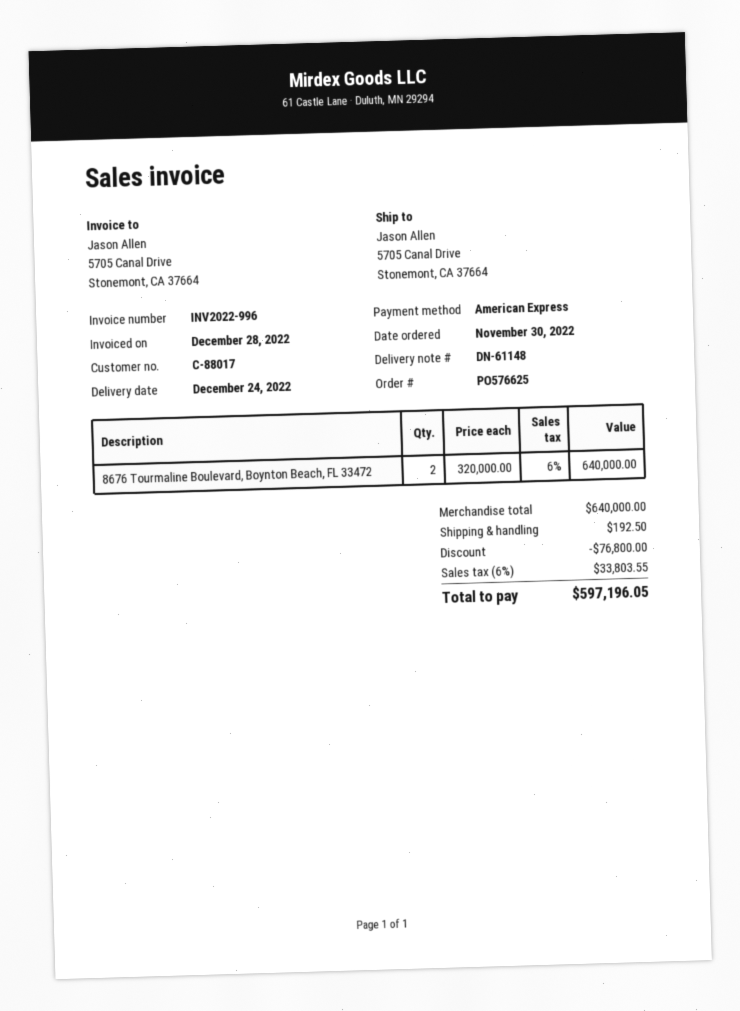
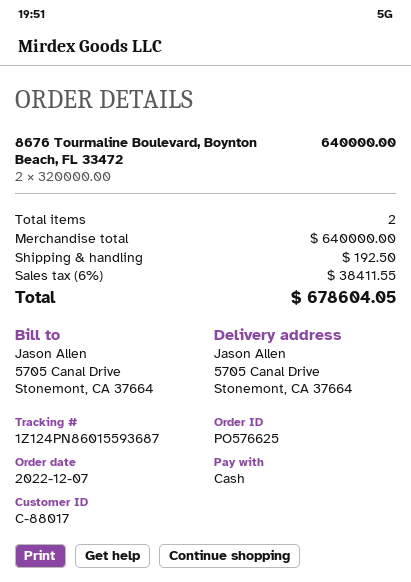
order date: 2022-11-30 -> 2022-12-07
payment method: American Express -> cash
discount: 76800.00 -> none
tax: 6% = 33803.55 -> 6% = 38411.55
total: 597196.05 -> 678604.05

